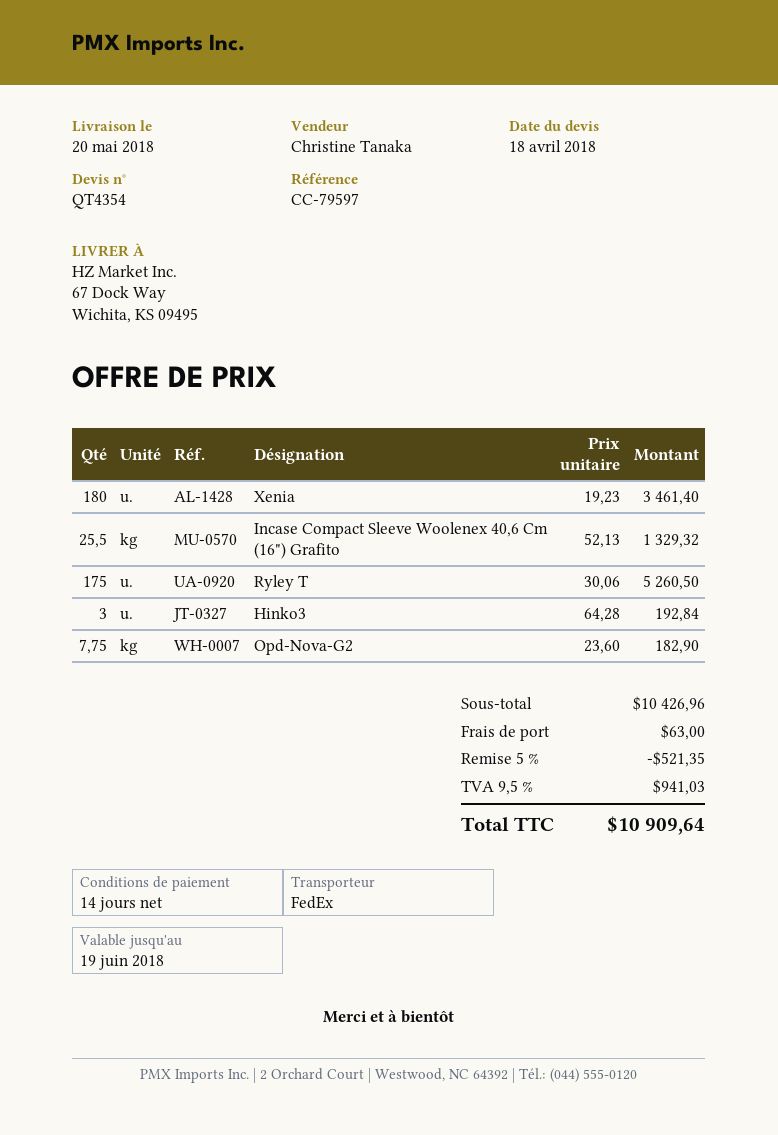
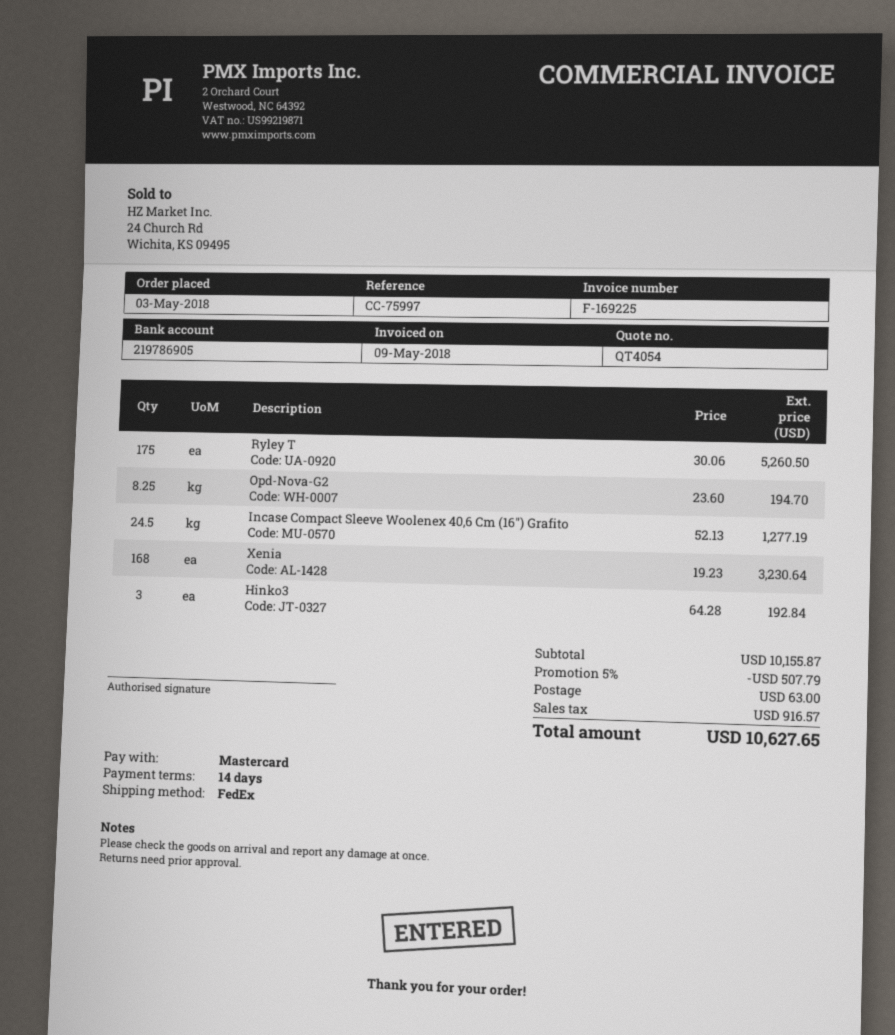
quote number: QT4354 -> QT4054
reference: CC-79597 -> CC-75997
Xenia: 180 x 19.23 = 3461.40 -> 168 x 19.23 = 3230.64
Incase Compact Sleeve Woolenex 40,6 Cm (16") Grafito: 25.5 x 52.13 = 1329.32 -> 24.5 x 52.13 = 1277.19
Opd-Nova-G2: 7.75 x 23.60 = 182.90 -> 8.25 x 23.60 = 194.70
subtotal: 10426.96 -> 10155.87
discount: 5% = 521.35 -> 5% = 507.79
tax: 941.03 -> 916.57
total: 10909.64 -> 10627.65

